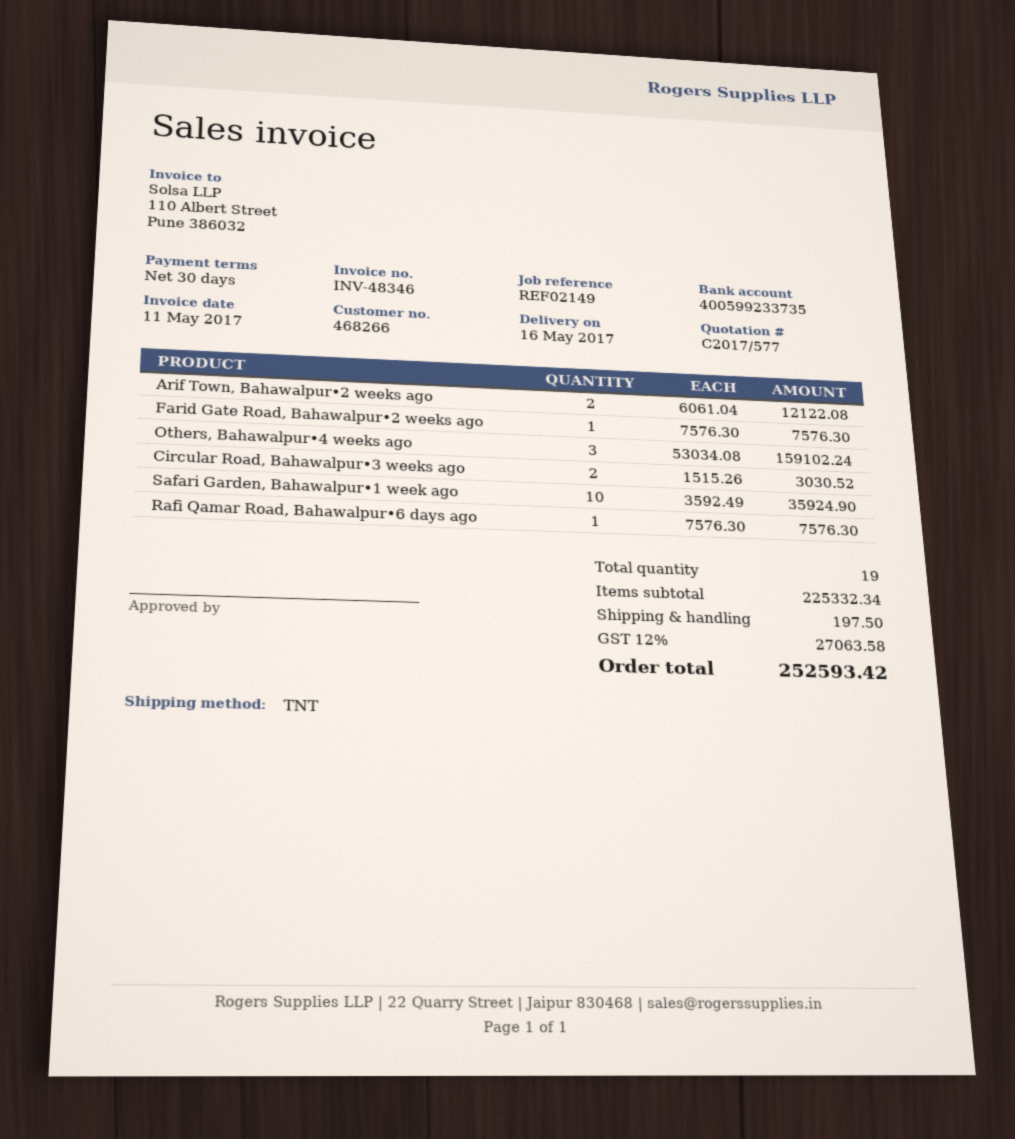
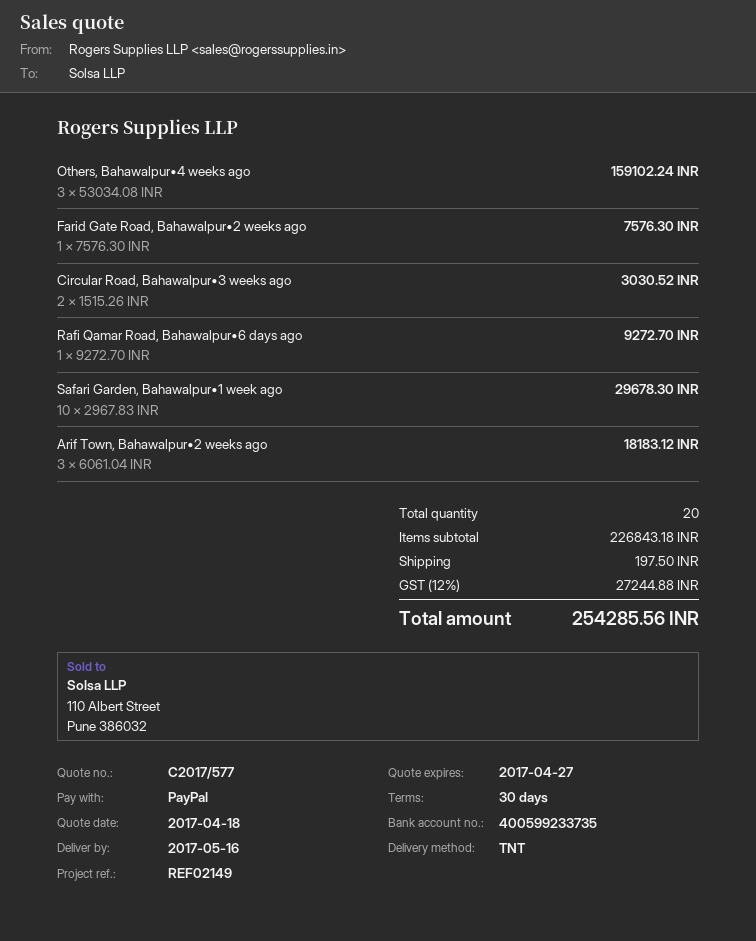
Arif Town, Bahawalpur•2 weeks ago: 2 x 6061.04 = 12122.08 -> 3 x 6061.04 = 18183.12
Safari Garden, Bahawalpur•1 week ago: 10 x 3592.49 = 35924.90 -> 10 x 2967.83 = 29678.30
Rafi Qamar Road, Bahawalpur•6 days ago: 1 x 7576.30 = 7576.30 -> 1 x 9272.70 = 9272.70
total quantity: 19 -> 20
subtotal: 225332.34 -> 226843.18
tax: 12% = 27063.58 -> 12% = 27244.88
total: 252593.42 -> 254285.56

